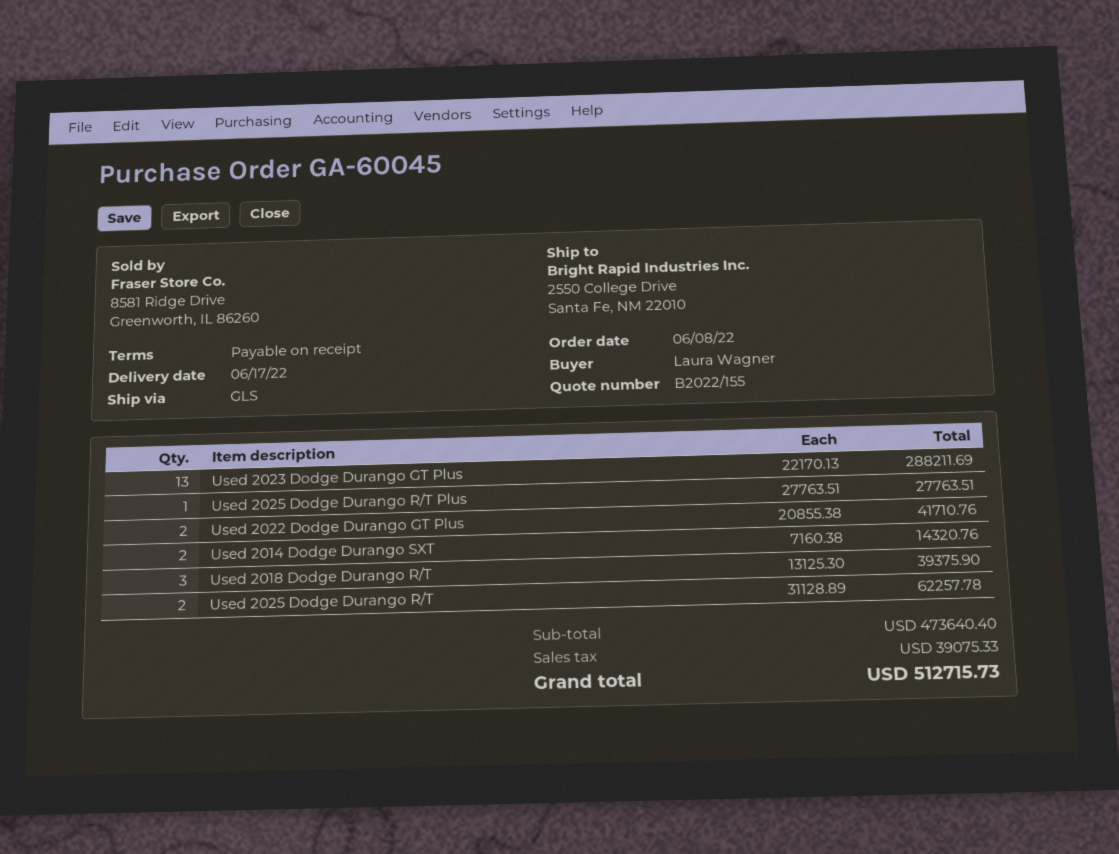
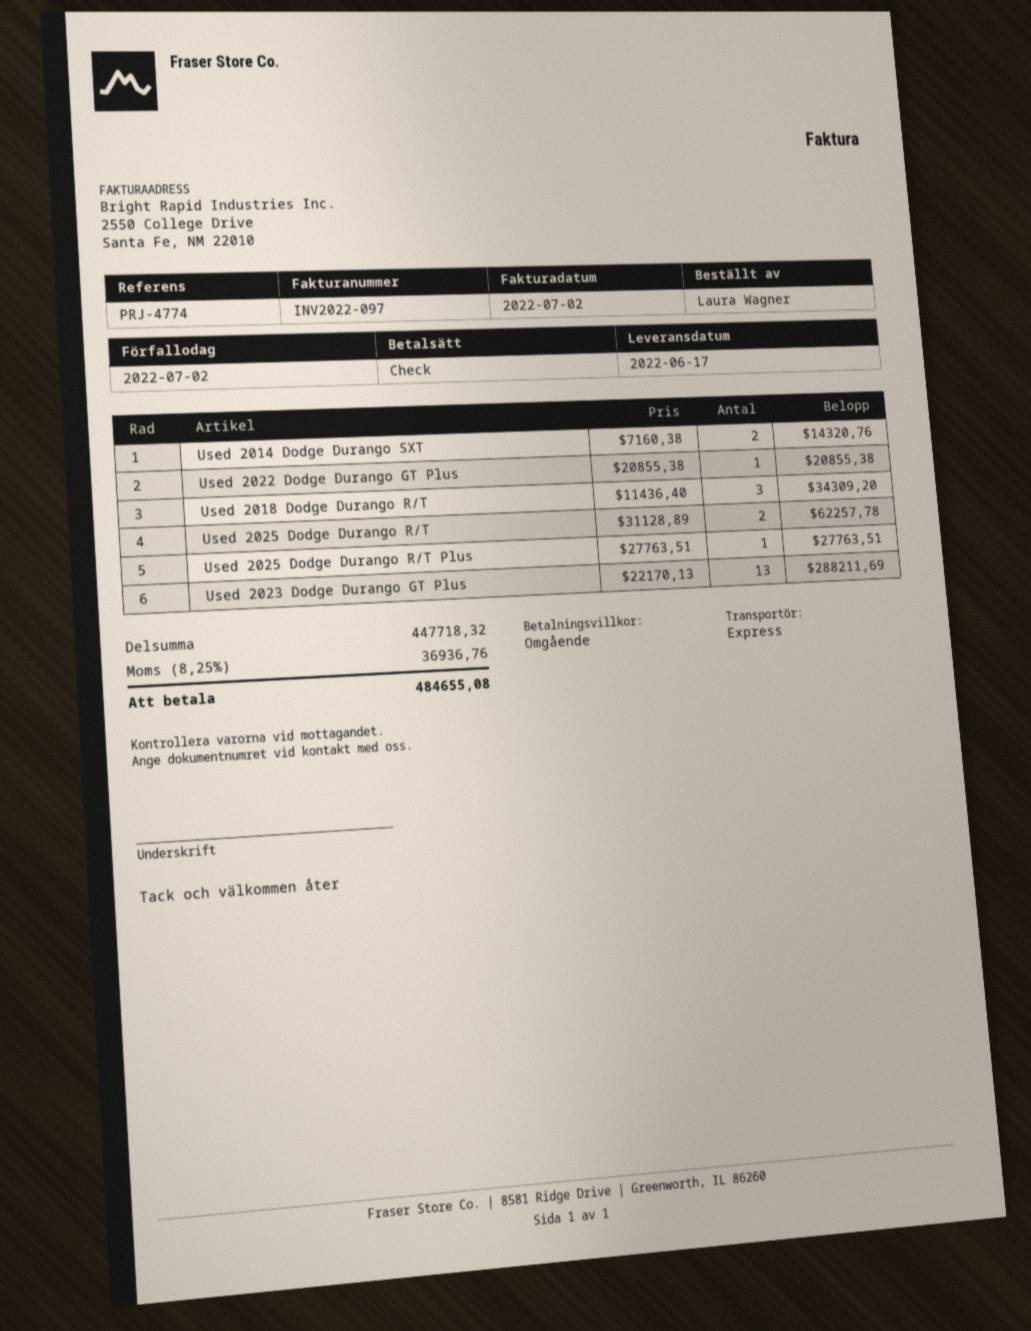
shipping method: GLS -> express
Used 2022 Dodge Durango GT Plus: 2 x 20855.38 = 41710.76 -> 1 x 20855.38 = 20855.38
Used 2018 Dodge Durango R/T: 3 x 13125.30 = 39375.90 -> 3 x 11436.40 = 34309.20
subtotal: 473640.40 -> 447718.32
tax: 39075.33 -> 36936.76
total: 512715.73 -> 484655.08

